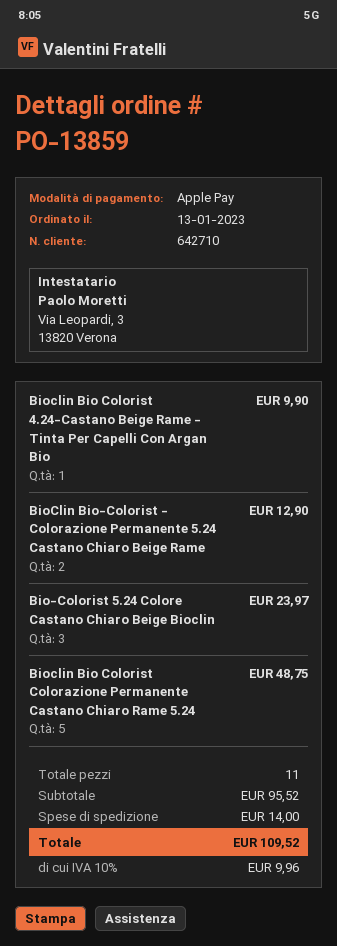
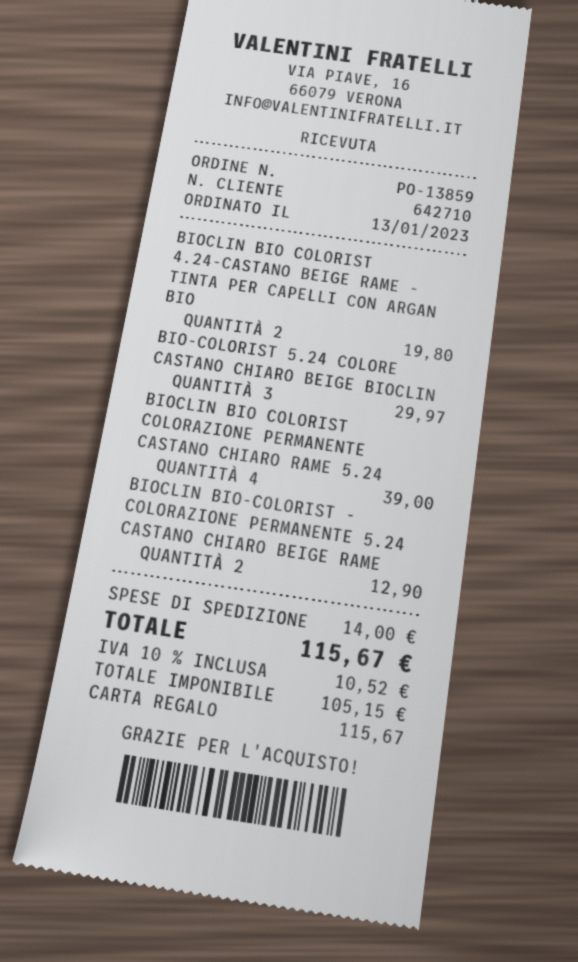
payment method: Apple Pay -> gift card
Bioclin Bio Colorist 4.24-Castano Beige Rame - Tinta Per Capelli Con Argan Bio: 1 for 9.90 -> 2 for 19.80
Bio-Colorist 5.24 Colore Castano Chiaro Beige Bioclin: 3 for 23.97 -> 3 for 29.97
Bioclin Bio Colorist Colorazione Permanente Castano Chiaro Rame 5.24: 5 for 48.75 -> 4 for 39.00
tax: 10% = 9.96 -> 10% = 10.52
total: 109.52 -> 115.67

